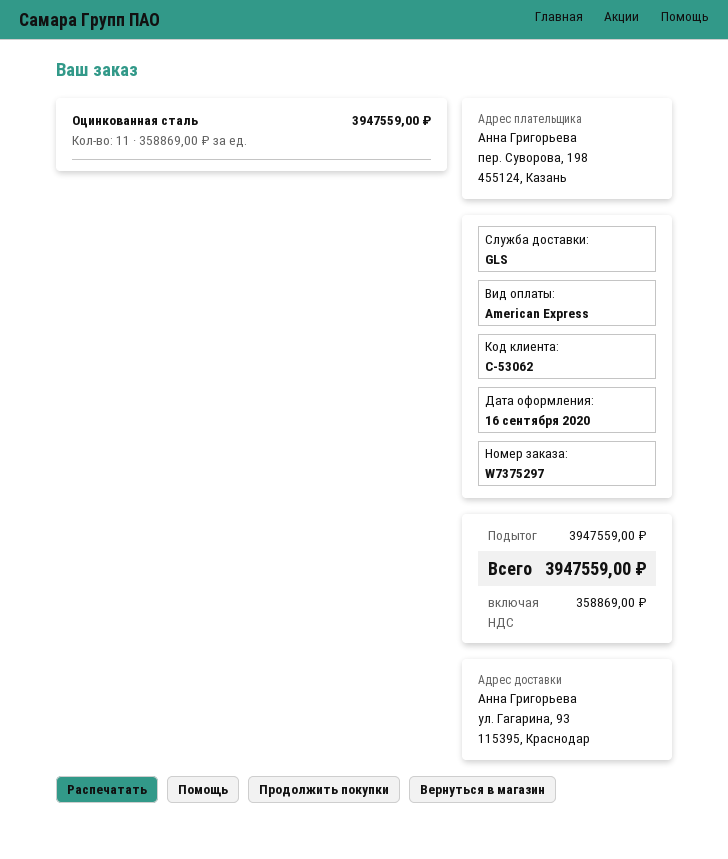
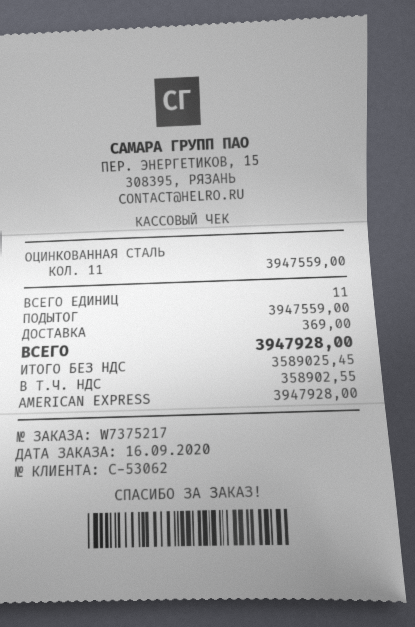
order number: W7375297 -> W7375217
shipping: none -> 369.00
tax: 358869.00 -> 358902.55
total: 3947559.00 -> 3947928.00

